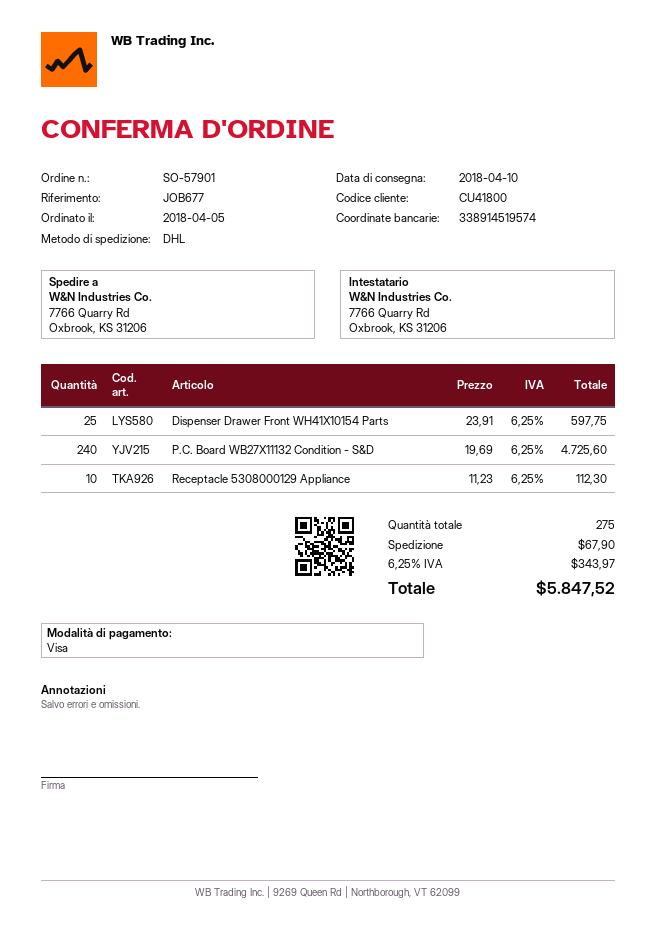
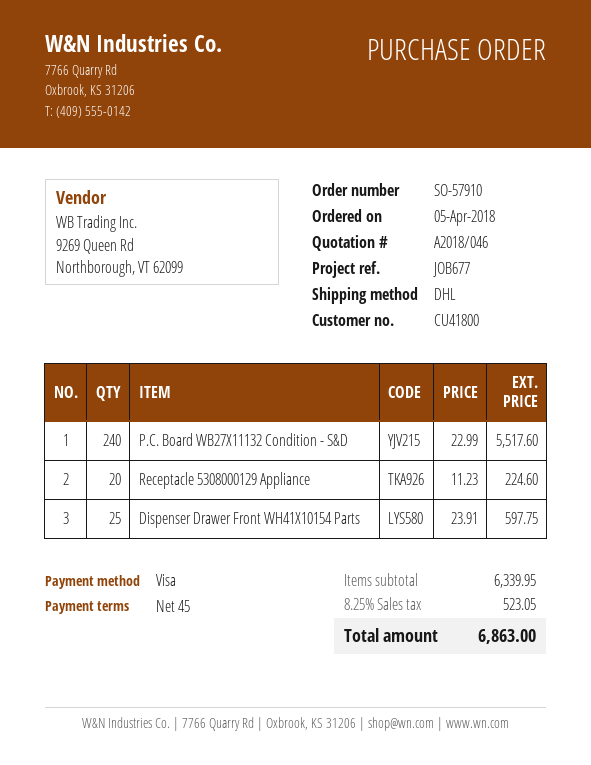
order number: SO-57901 -> SO-57910
P.C. Board WB27X11132 Condition - S&D: 240 x 19.69 = 4725.60 -> 240 x 22.99 = 5517.60
Receptacle 5308000129 Appliance: 10 x 11.23 = 112.30 -> 20 x 11.23 = 224.60
shipping: 67.90 -> none
tax: 6.25% = 343.97 -> 8.25% = 523.05
total: 5847.52 -> 6863.00

